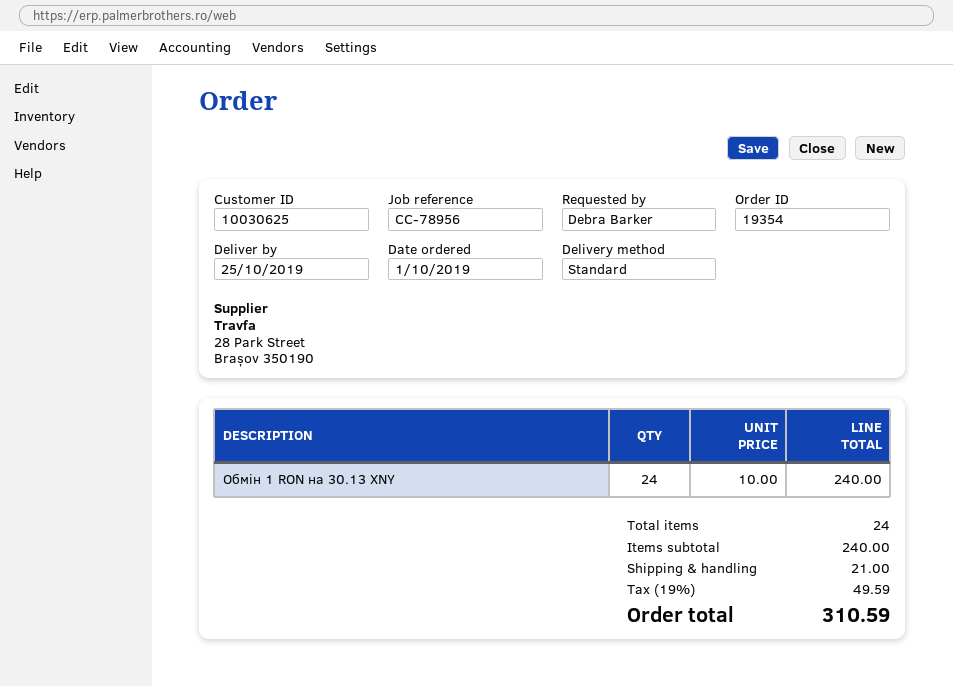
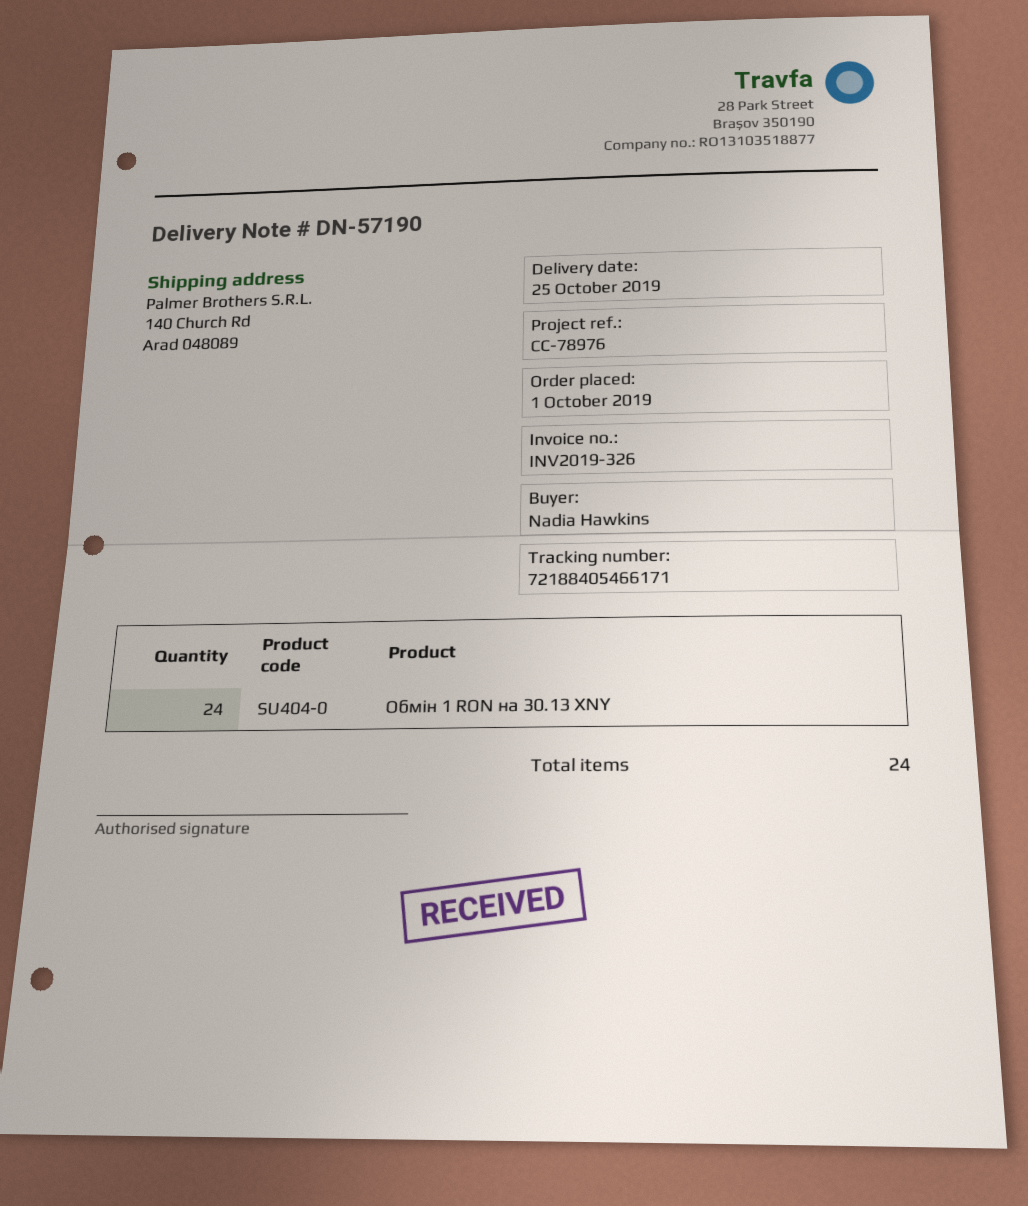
reference: CC-78956 -> CC-78976
ordered by: Debra Barker -> Nadia Hawkins

